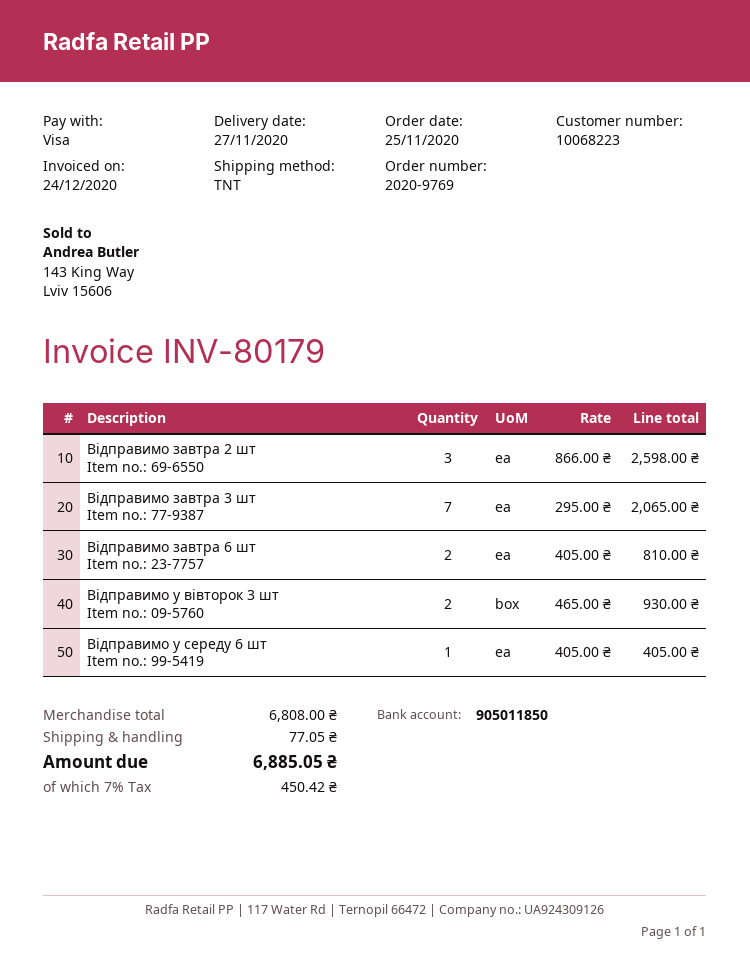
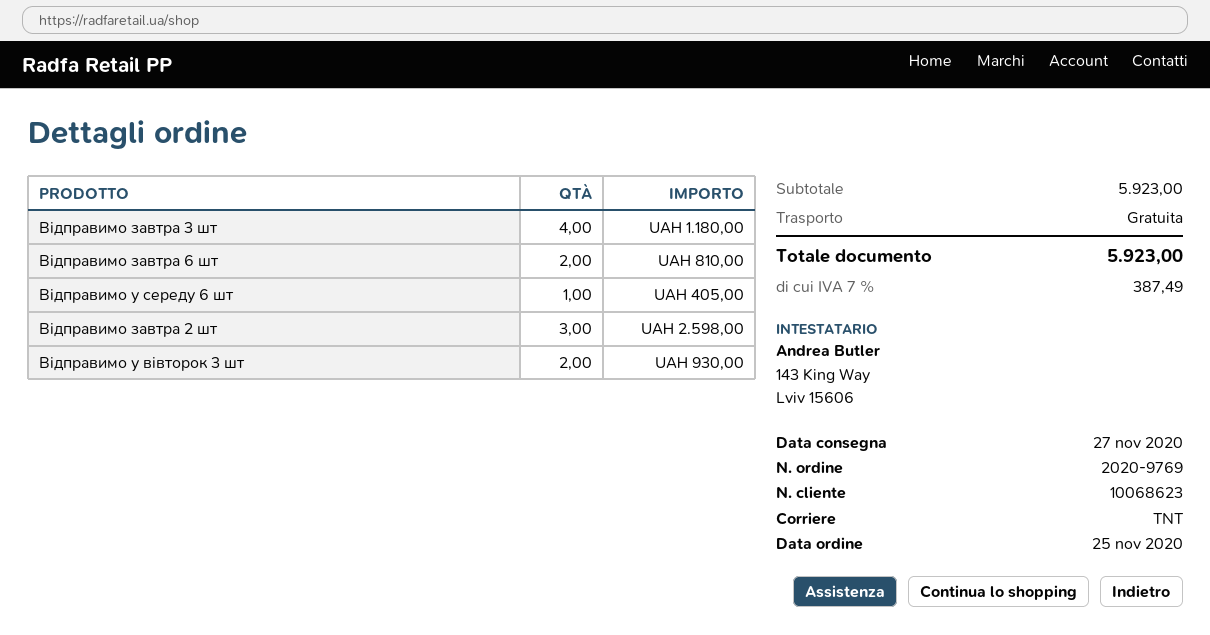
customer number: 10068223 -> 10068623
Відправимо завтра 3 шт: 7 for 2065.00 -> 4 for 1180.00
subtotal: 6808.00 -> 5923.00
shipping: 77.05 -> 0.00
tax: 7% = 450.42 -> 7% = 387.49
total: 6885.05 -> 5923.00

